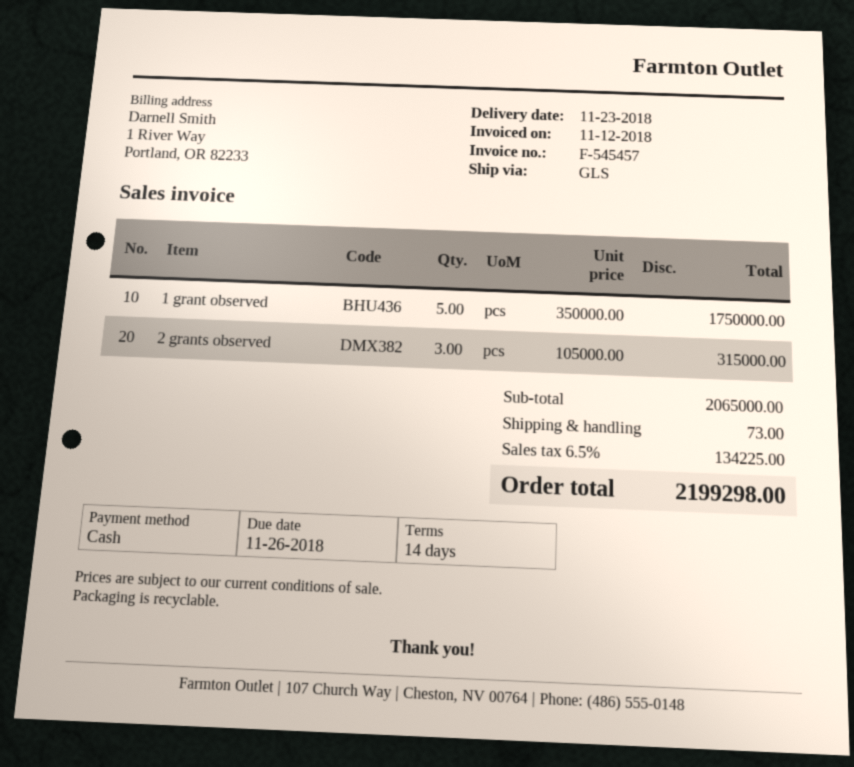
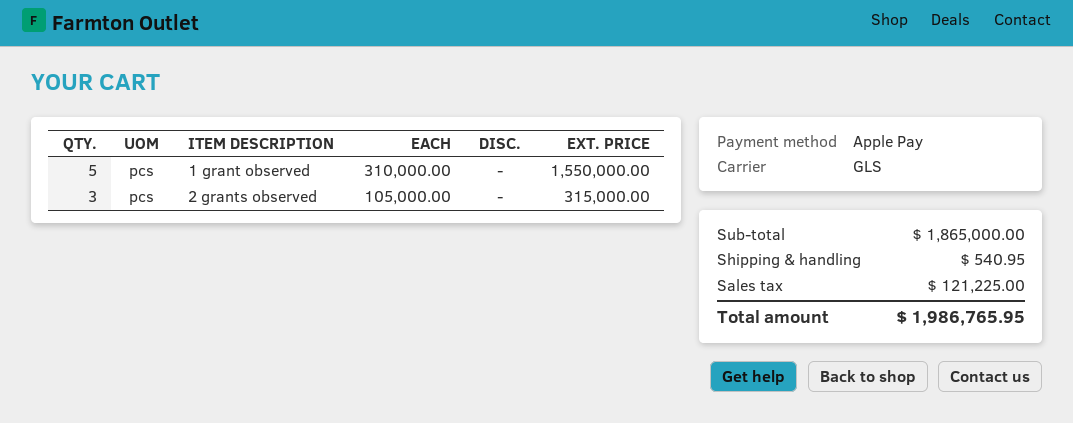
payment method: cash -> Apple Pay
1 grant observed: 5 x 350000.00 = 1750000.00 -> 5 x 310000.00 = 1550000.00
subtotal: 2065000.00 -> 1865000.00
shipping: 73.00 -> 540.95
tax: 134225.00 -> 121225.00
total: 2199298.00 -> 1986765.95

